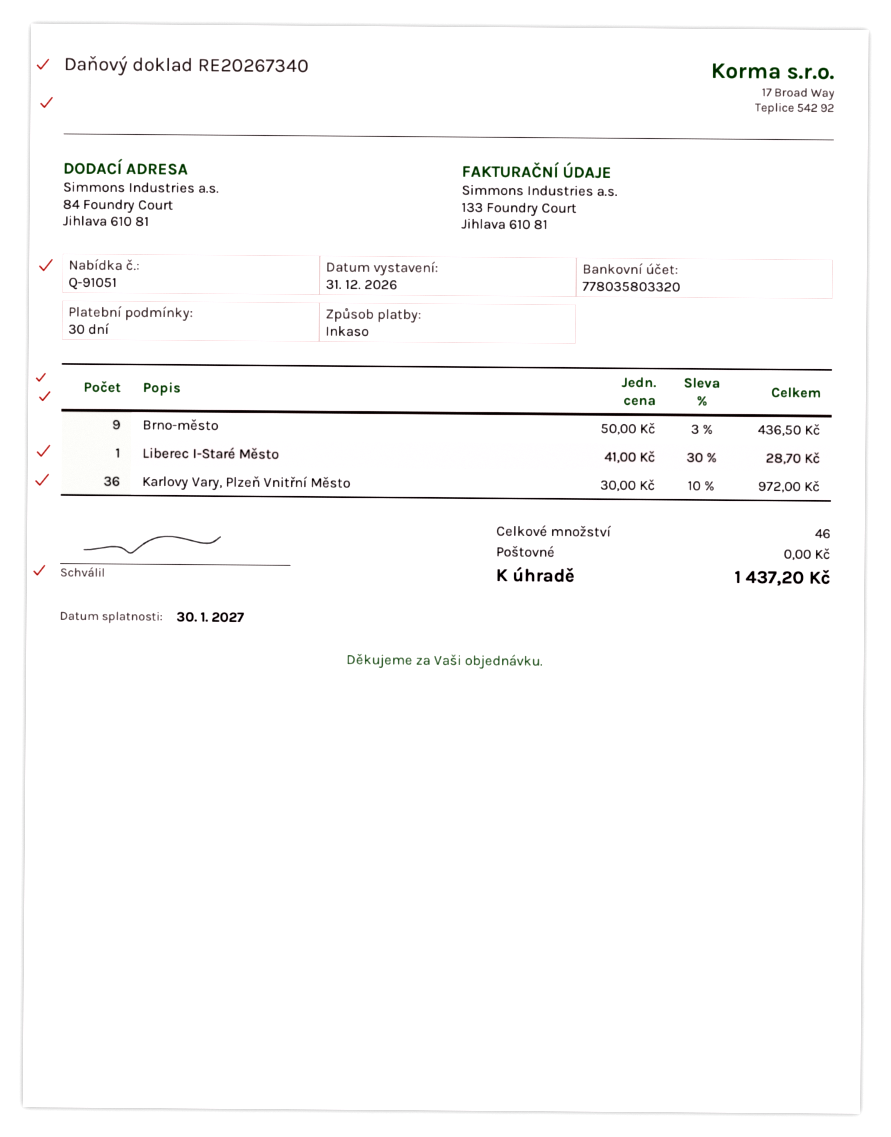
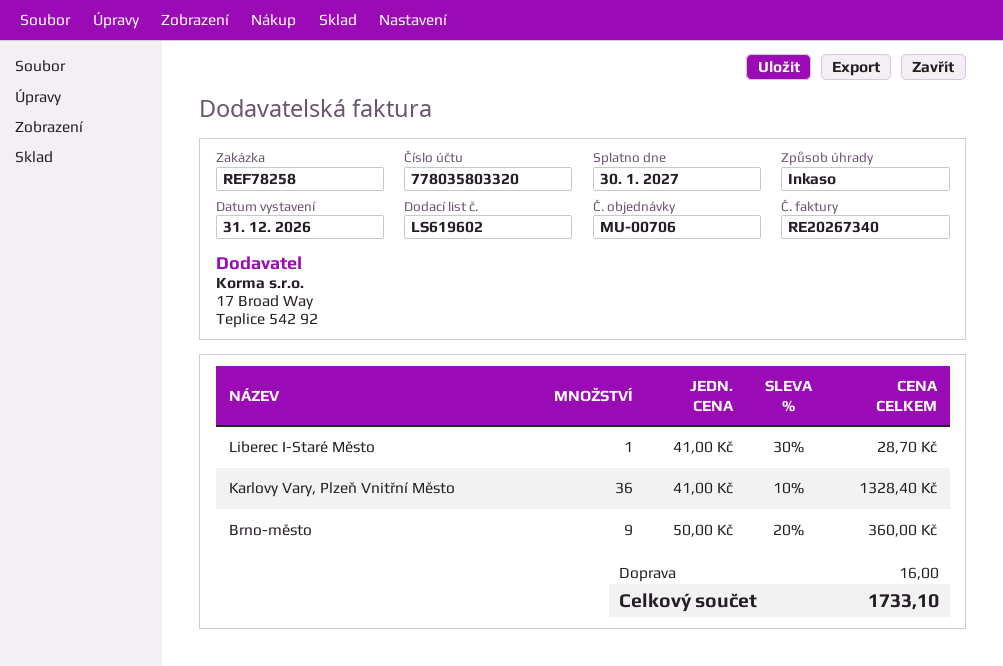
Brno-město: 9 x 50.00 - 3% = 436.50 -> 9 x 50.00 - 20% = 360.00
Karlovy Vary, Plzeň Vnitřní Město: 36 x 30.00 - 10% = 972.00 -> 36 x 41.00 - 10% = 1328.40
shipping: 0.00 -> 16.00
total: 1437.20 -> 1733.10

